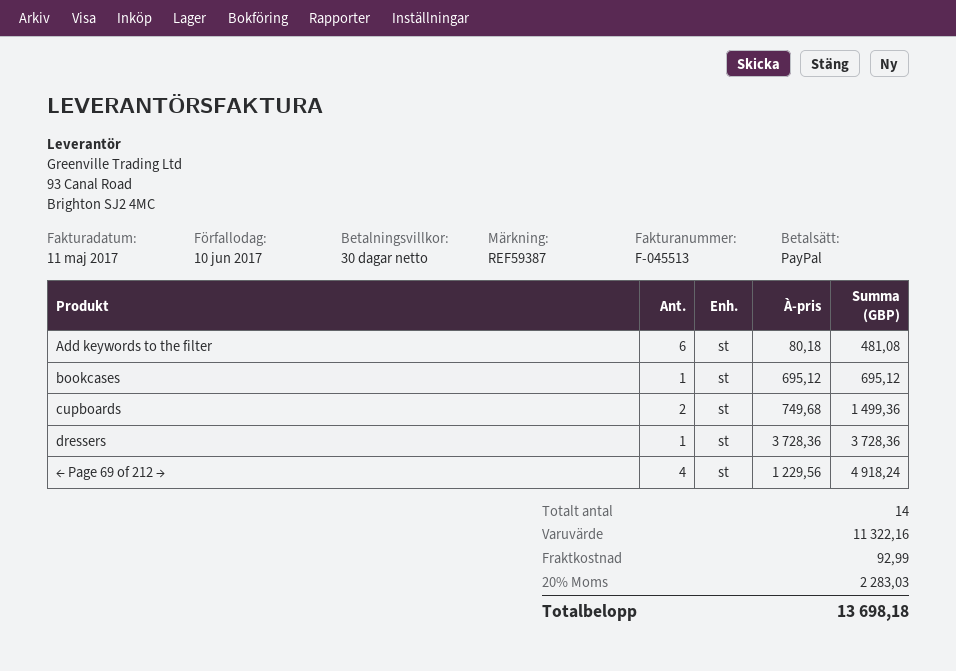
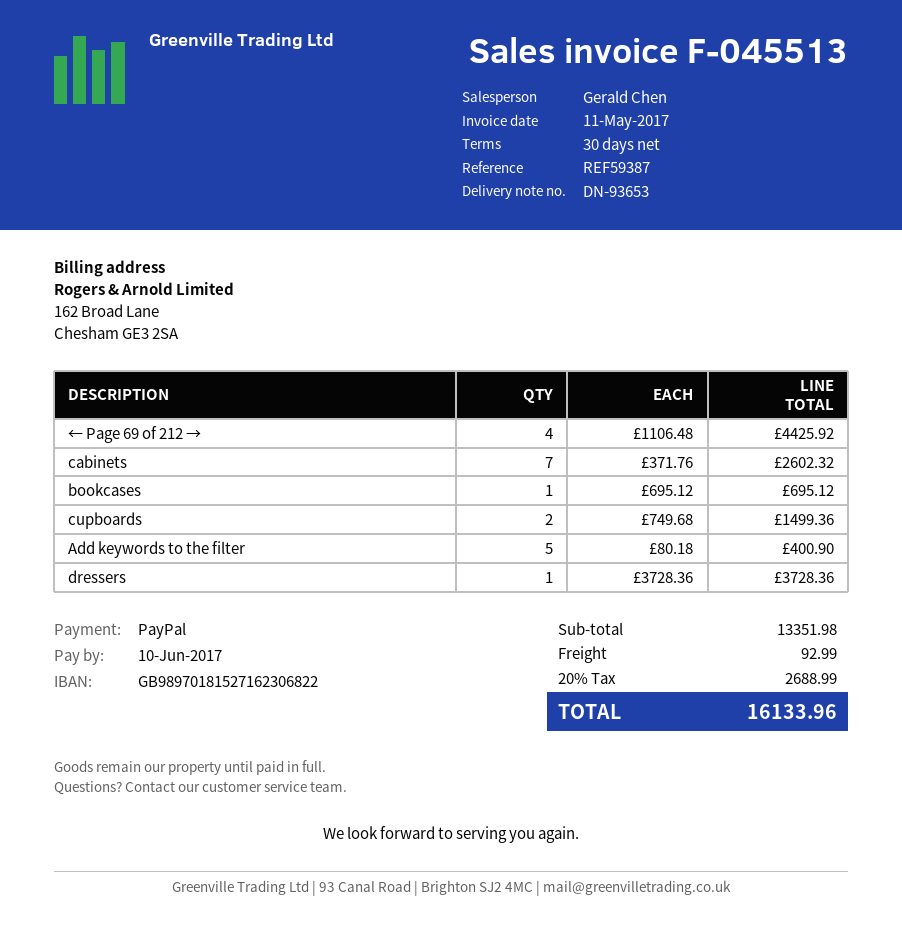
Add keywords to the filter: 6 x 80.18 = 481.08 -> 5 x 80.18 = 400.90
← Page 69 of 212 →: 4 x 1229.56 = 4918.24 -> 4 x 1106.48 = 4425.92
cabinets: none -> 7 x 371.76 = 2602.32
subtotal: 11322.16 -> 13351.98
tax: 20% = 2283.03 -> 20% = 2688.99
total: 13698.18 -> 16133.96

